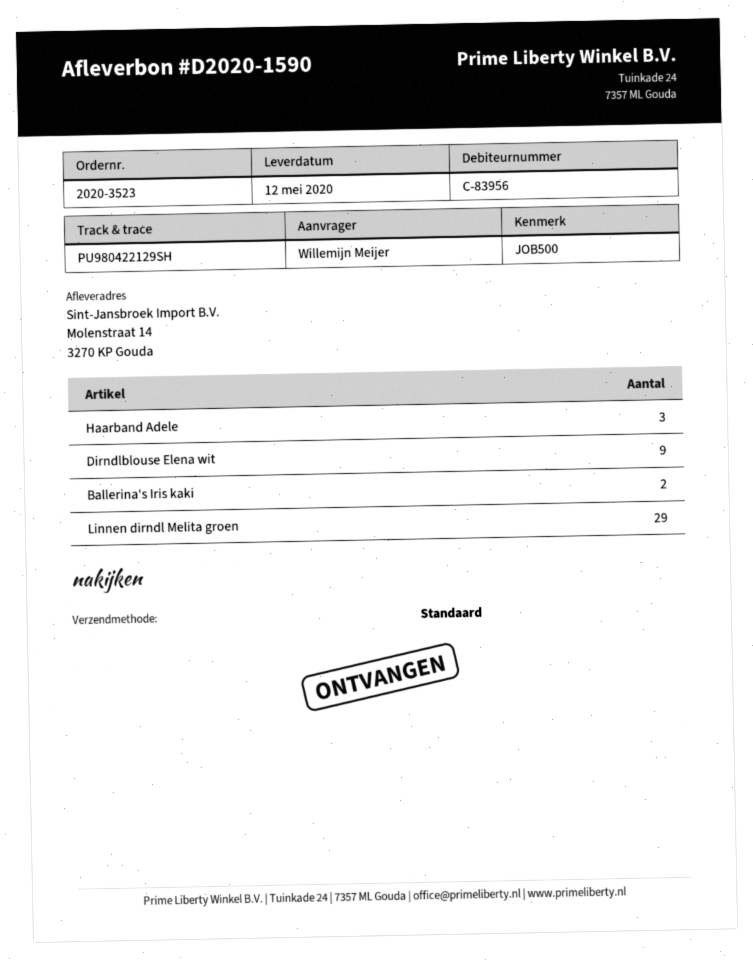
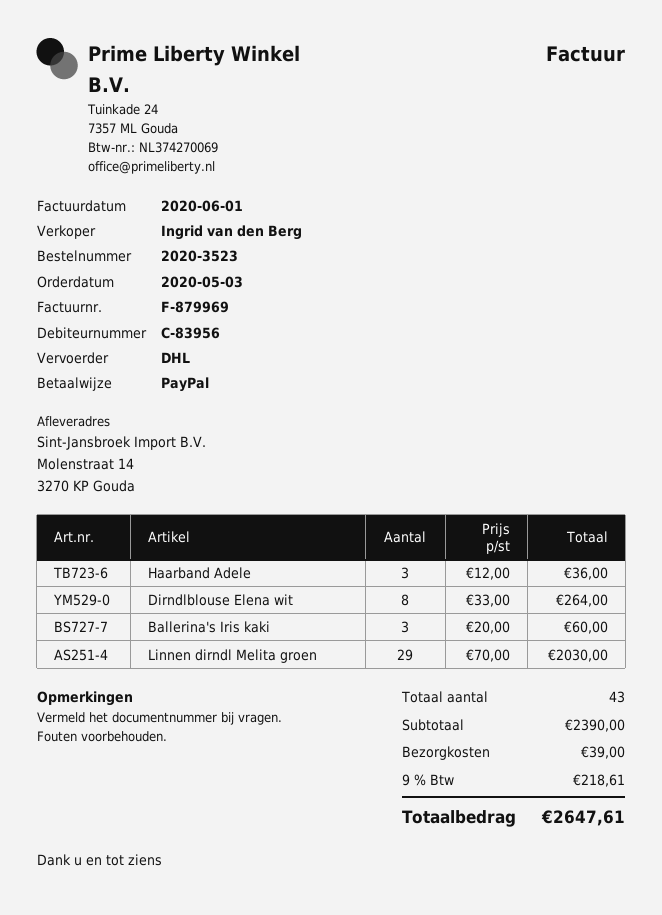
shipping method: standard -> DHL
Dirndlblouse Elena wit: 9 -> 8
Ballerina's Iris kaki: 2 -> 3

